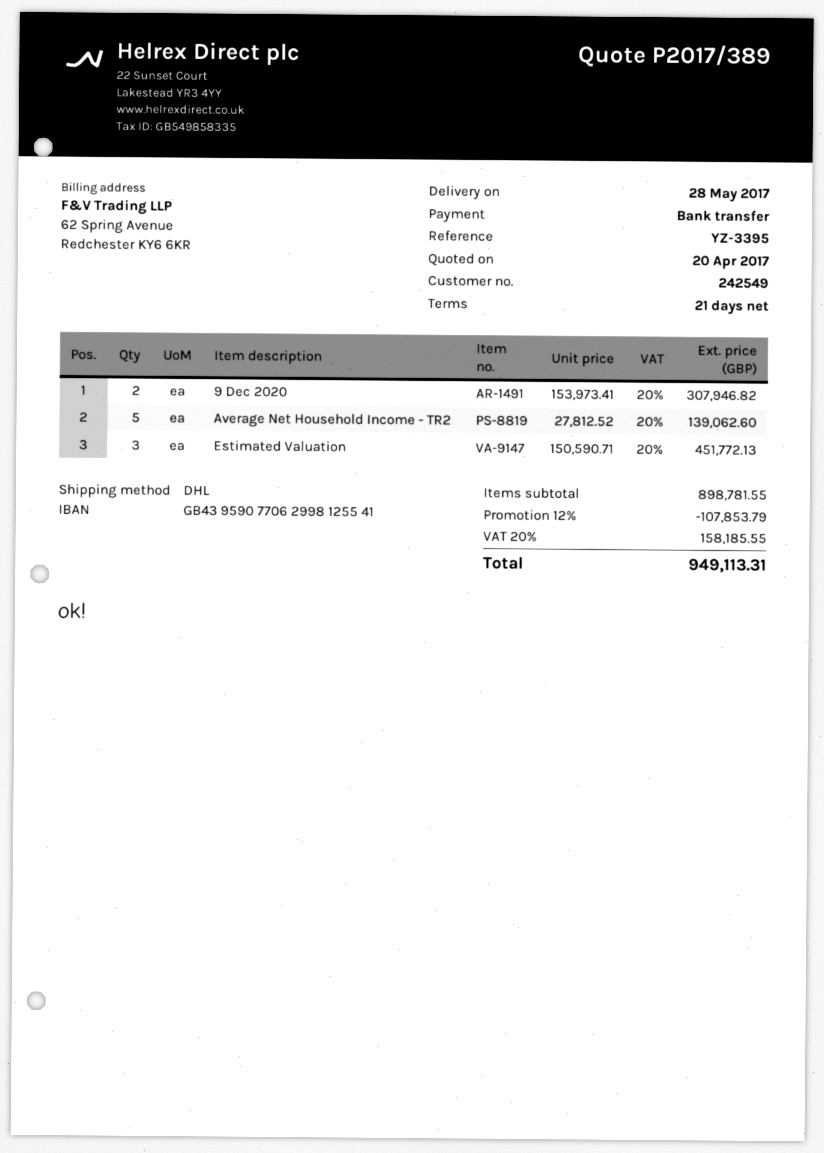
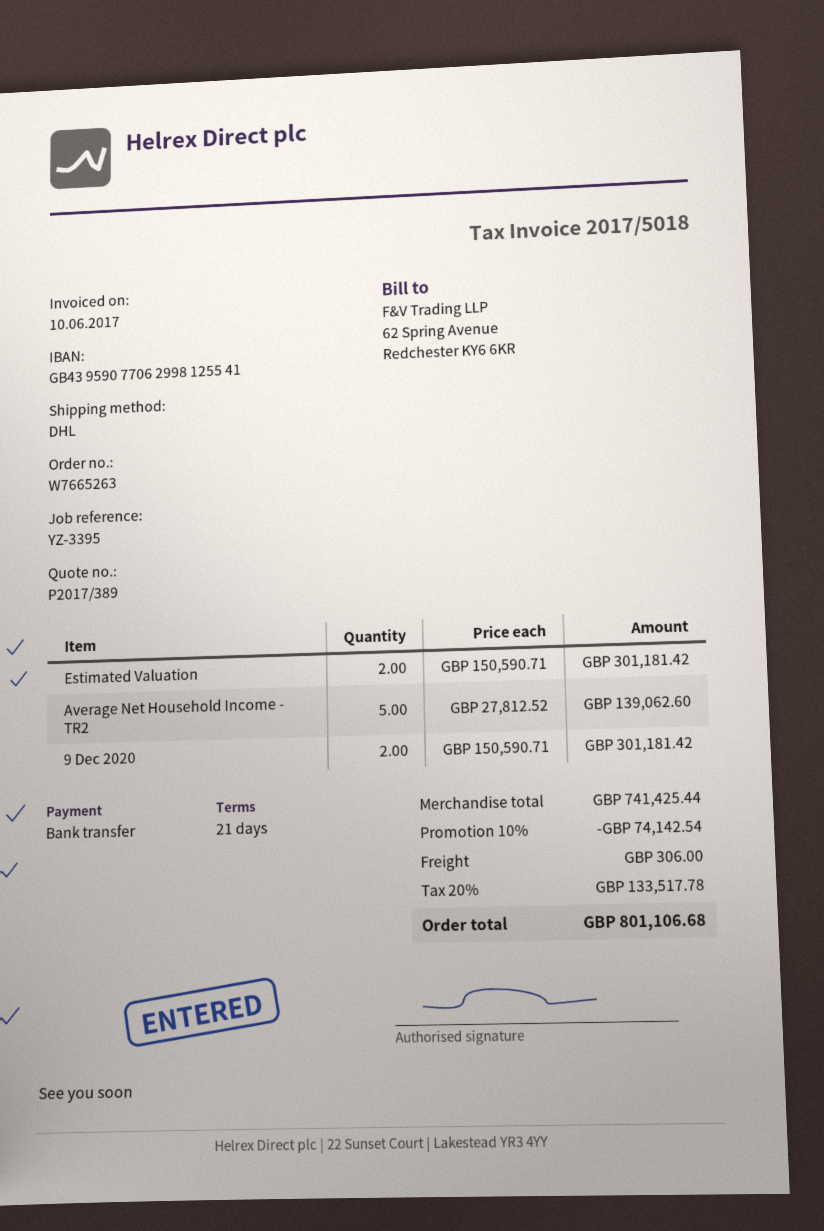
9 Dec 2020: 2 x 153973.41 = 307946.82 -> 2 x 150590.71 = 301181.42
Estimated Valuation: 3 x 150590.71 = 451772.13 -> 2 x 150590.71 = 301181.42
subtotal: 898781.55 -> 741425.44
discount: 12% = 107853.79 -> 10% = 74142.54
shipping: none -> 306.00
tax: 20% = 158185.55 -> 20% = 133517.78
total: 949113.31 -> 801106.68

